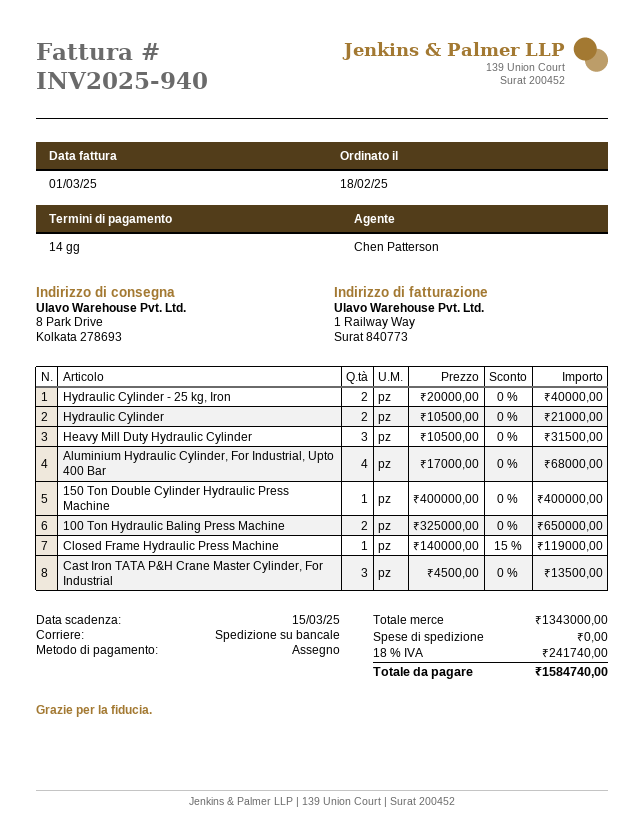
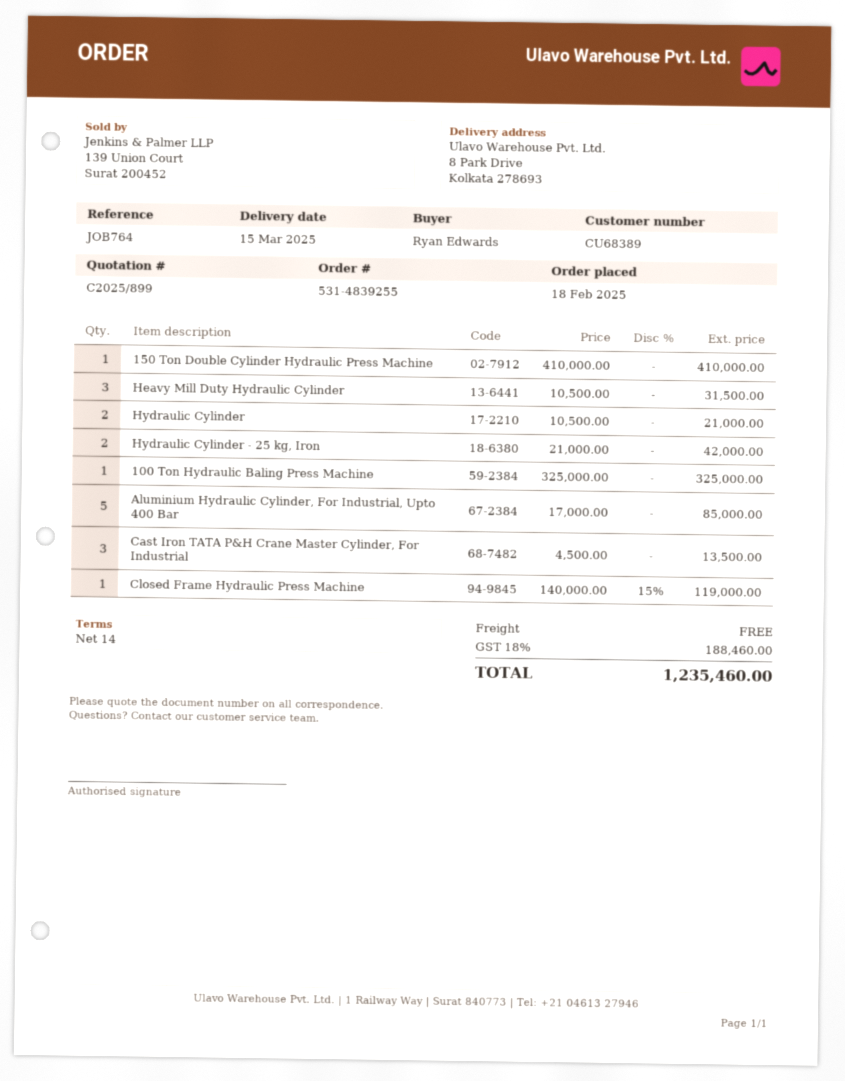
Hydraulic Cylinder - 25 kg, Iron: 2 x 20000.00 = 40000.00 -> 2 x 21000.00 = 42000.00
Aluminium Hydraulic Cylinder, For Industrial, Upto 400 Bar: 4 x 17000.00 = 68000.00 -> 5 x 17000.00 = 85000.00
150 Ton Double Cylinder Hydraulic Press Machine: 1 x 400000.00 = 400000.00 -> 1 x 410000.00 = 410000.00
100 Ton Hydraulic Baling Press Machine: 2 x 325000.00 = 650000.00 -> 1 x 325000.00 = 325000.00
tax: 18% = 241740.00 -> 18% = 188460.00
total: 1584740.00 -> 1235460.00

